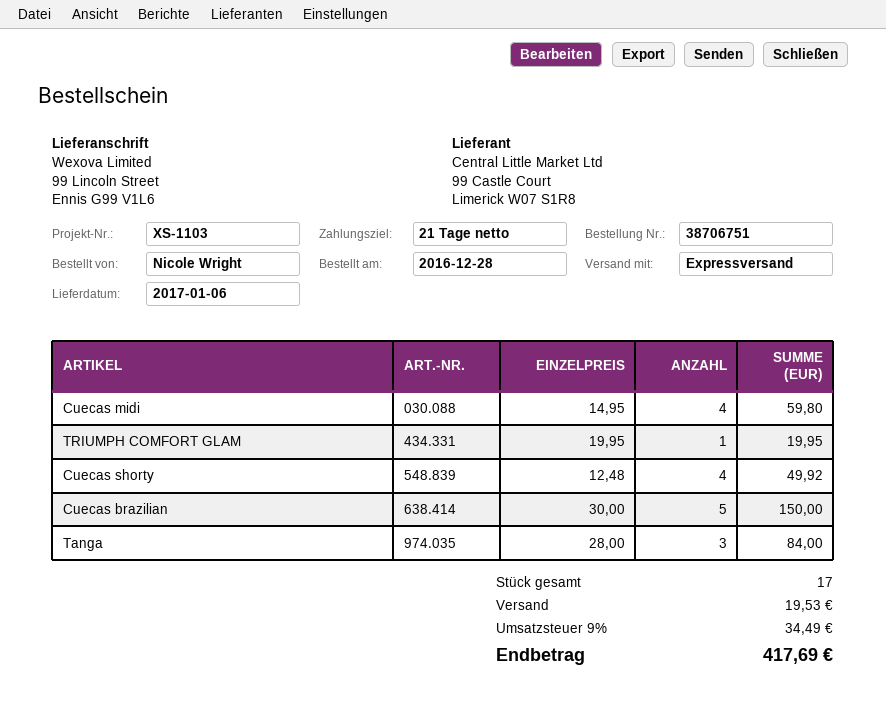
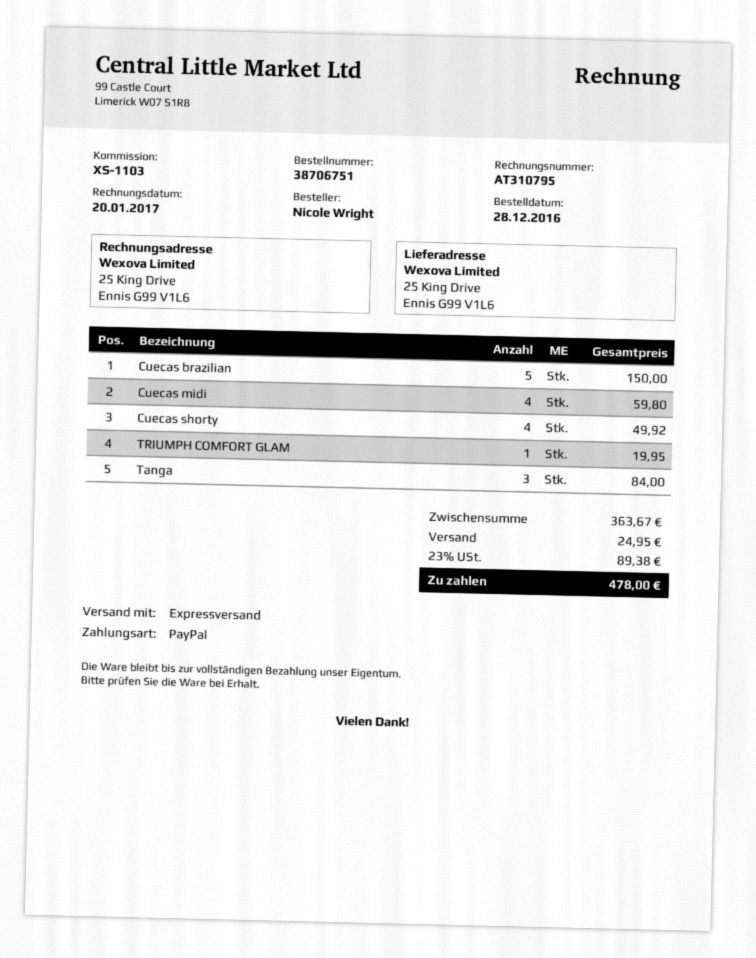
ship to: 99 Lincoln Street, Ennis G99 V1L6 -> 25 King Drive, Ennis G99 V1L6
shipping: 19.53 -> 24.95
tax: 9% = 34.49 -> 23% = 89.38
total: 417.69 -> 478.00

